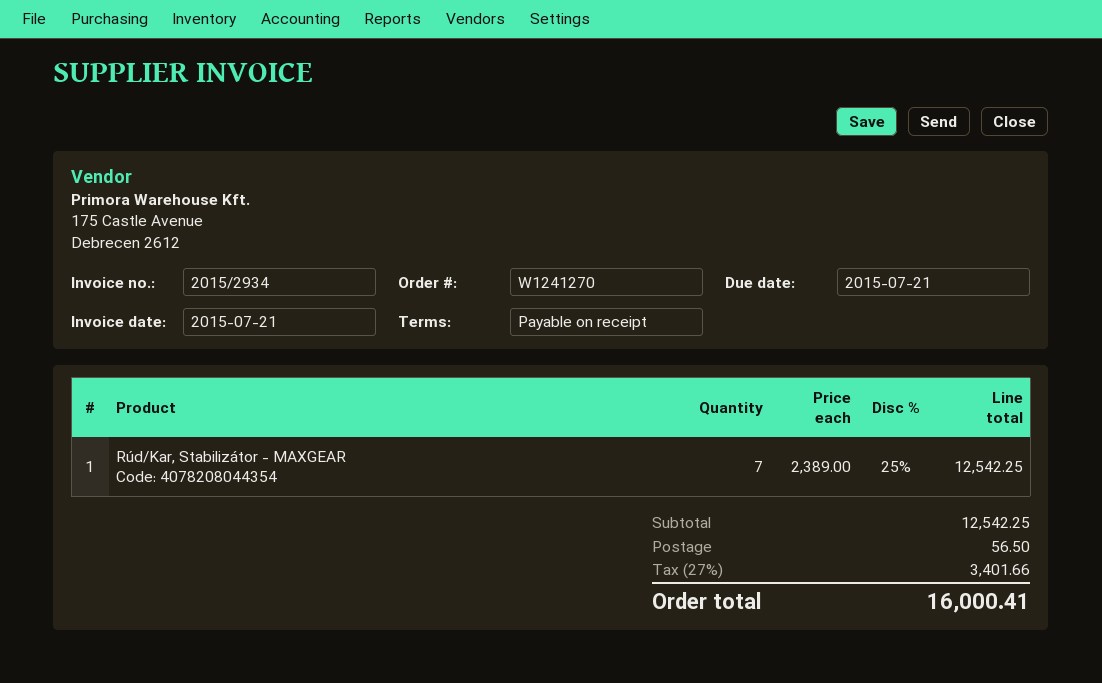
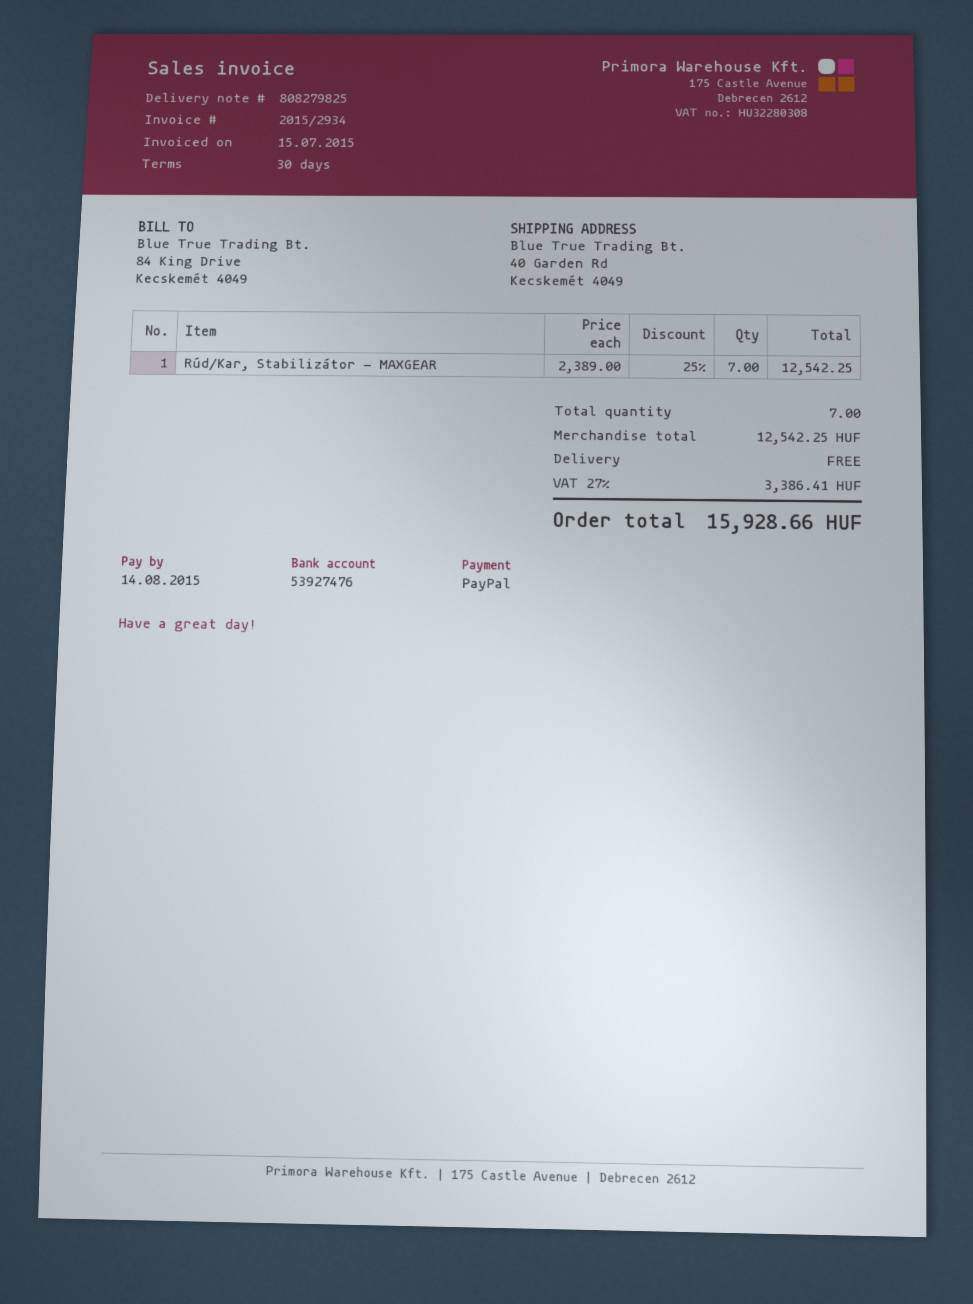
invoice date: 2015-07-21 -> 2015-07-15
payment terms: on receipt -> 30 days
due date: 2015-07-21 -> 2015-08-14
shipping: 56.50 -> 0.00
tax: 27% = 3401.66 -> 27% = 3386.41
total: 16000.41 -> 15928.66

